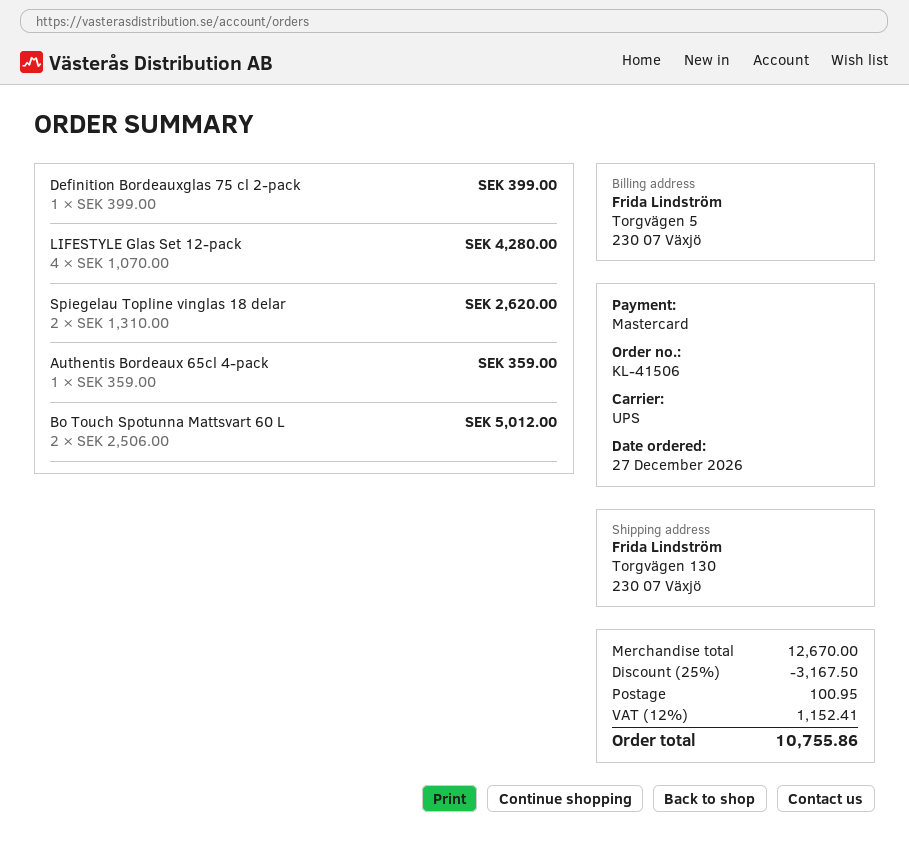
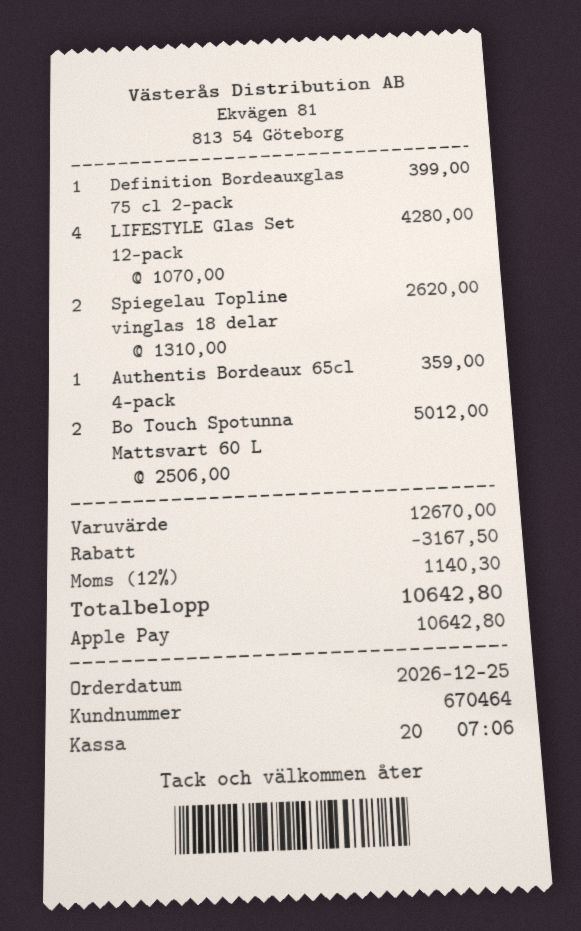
order date: 2026-12-27 -> 2026-12-25
payment method: Mastercard -> Apple Pay
shipping: 100.95 -> none
tax: 12% = 1152.41 -> 12% = 1140.30
total: 10755.86 -> 10642.80

